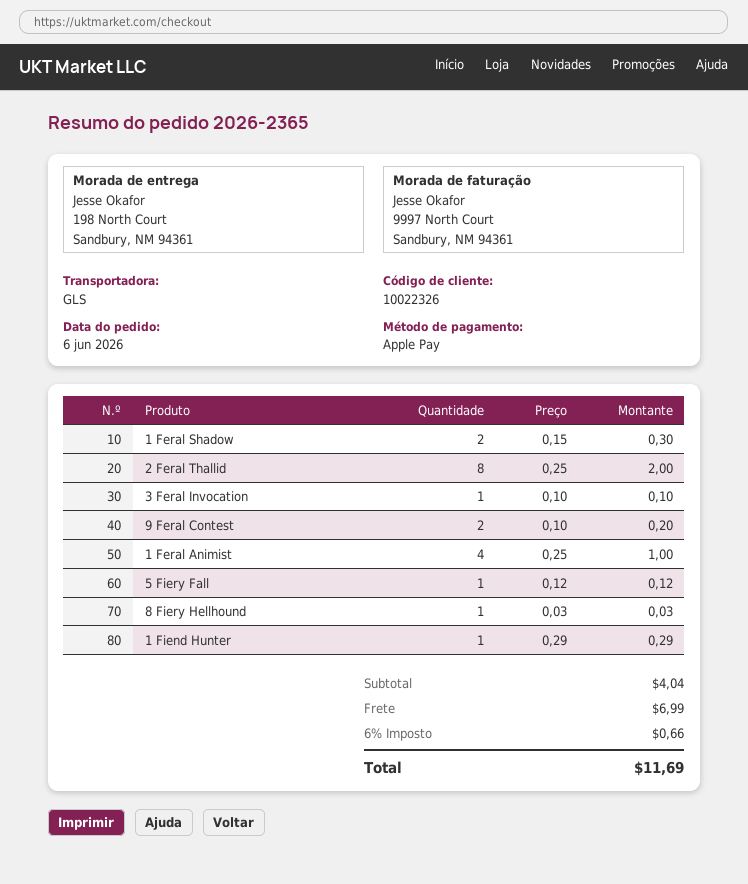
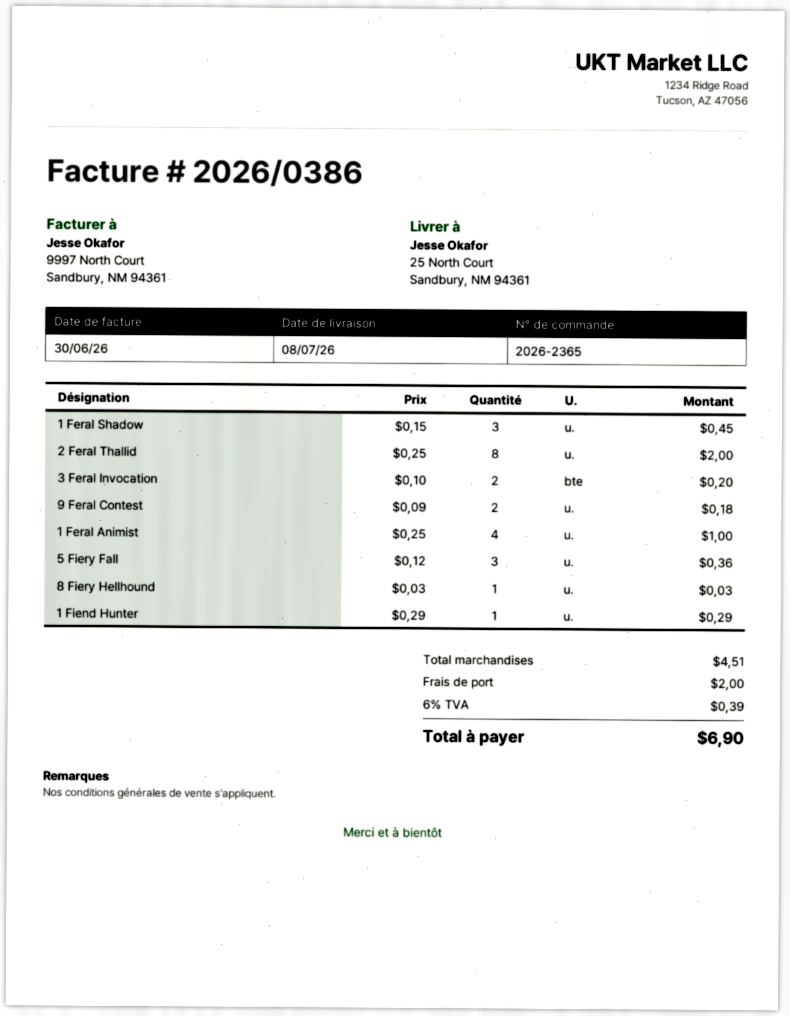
ship to: 198 North Court, Sandbury, NM 94361 -> 25 North Court, Sandbury, NM 94361
1 Feral Shadow: 2 x 0.15 = 0.30 -> 3 x 0.15 = 0.45
3 Feral Invocation: 1 x 0.10 = 0.10 -> 2 x 0.10 = 0.20
9 Feral Contest: 2 x 0.10 = 0.20 -> 2 x 0.09 = 0.18
5 Fiery Fall: 1 x 0.12 = 0.12 -> 3 x 0.12 = 0.36
subtotal: 4.04 -> 4.51
shipping: 6.99 -> 2.00
tax: 6% = 0.66 -> 6% = 0.39
total: 11.69 -> 6.90

